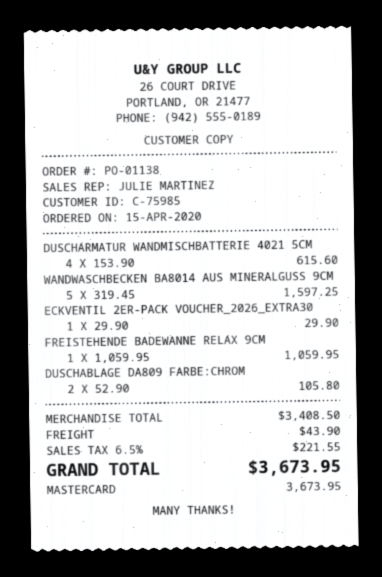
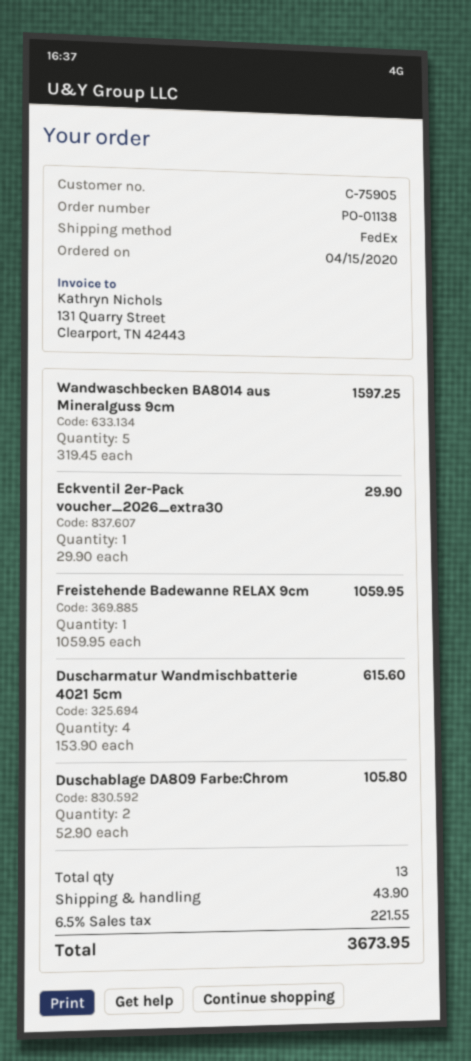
customer number: C-75985 -> C-75905

